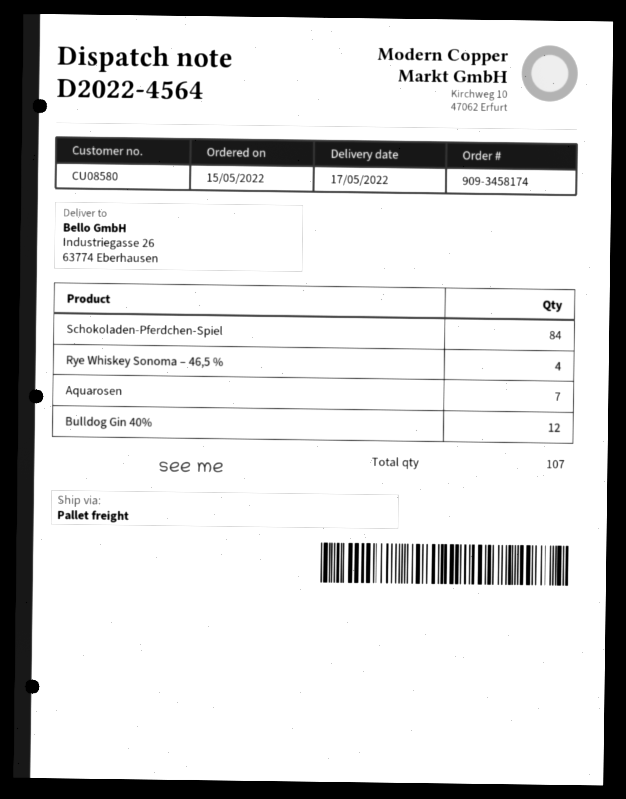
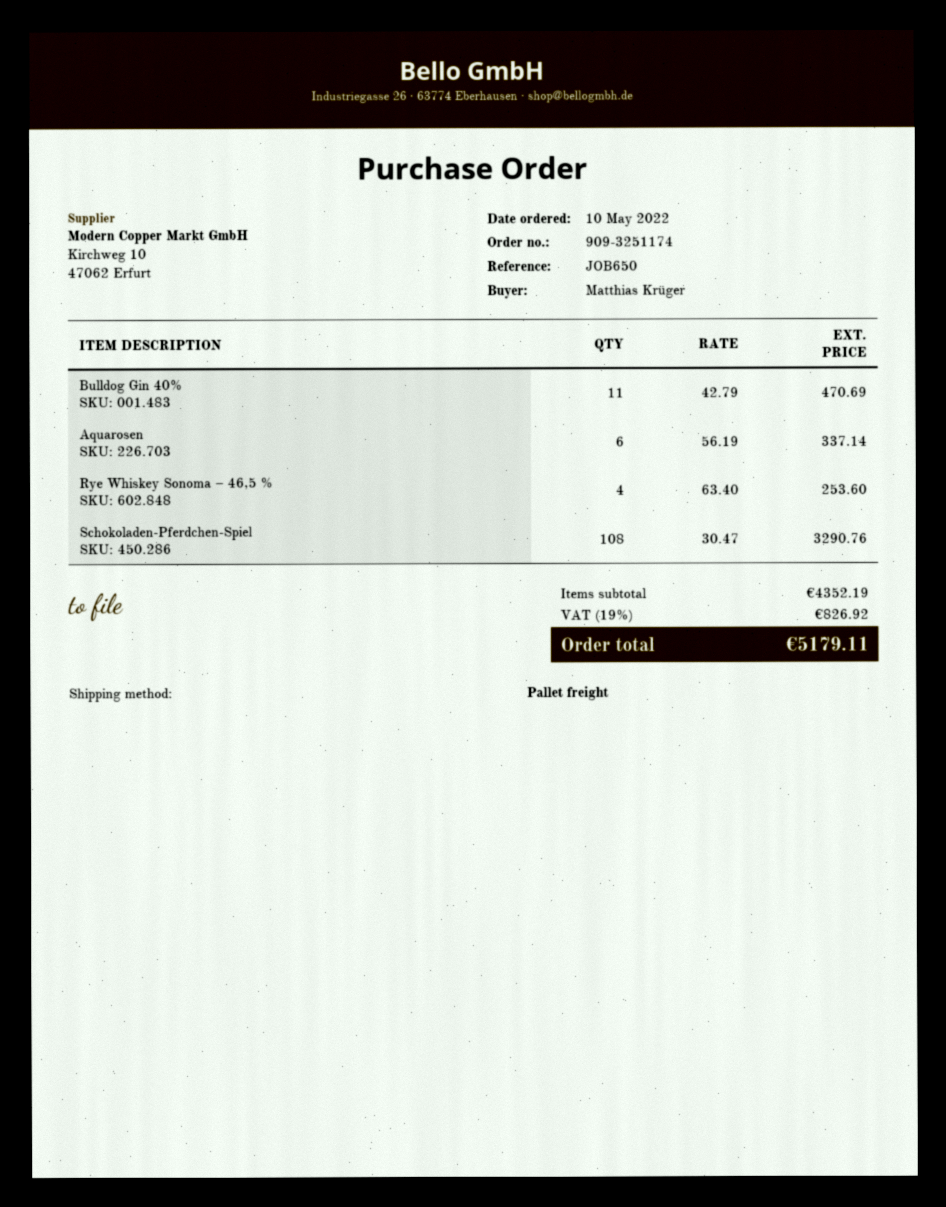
order number: 909-3458174 -> 909-3251174
order date: 2022-05-15 -> 2022-05-10
Schokoladen-Pferdchen-Spiel: 84 -> 108
Aquarosen: 7 -> 6
Bulldog Gin 40%: 12 -> 11

